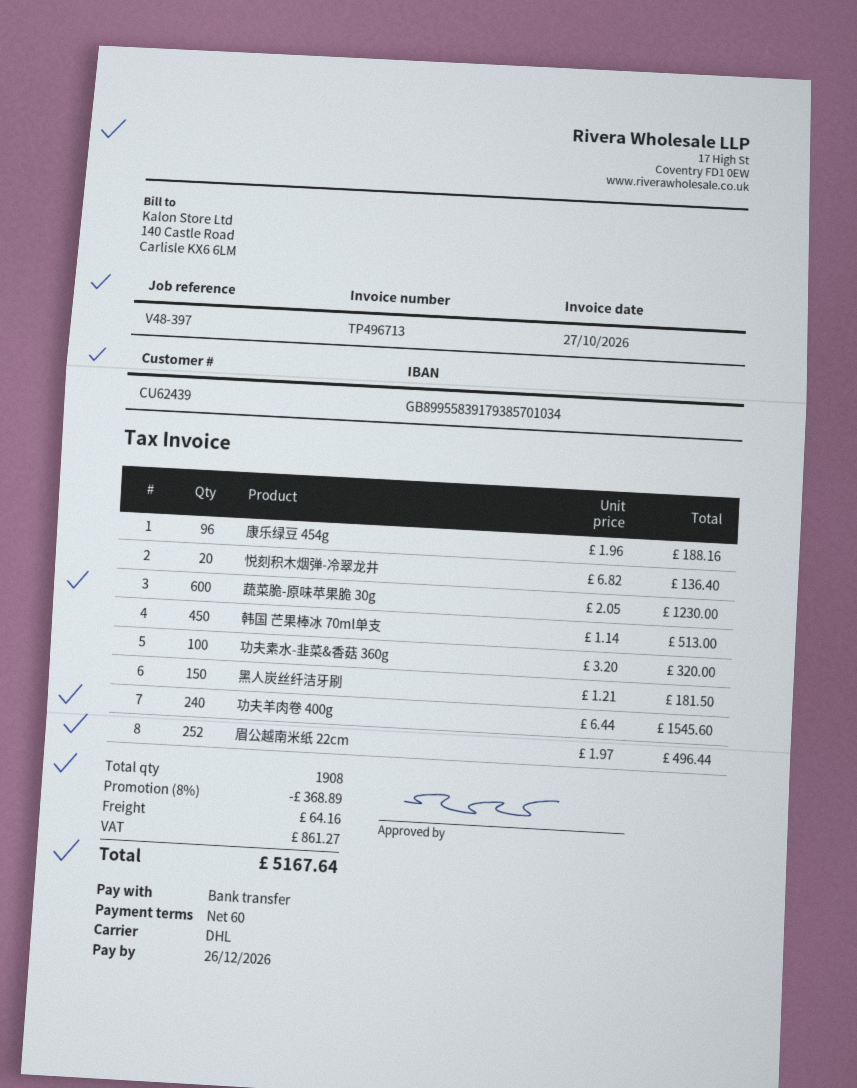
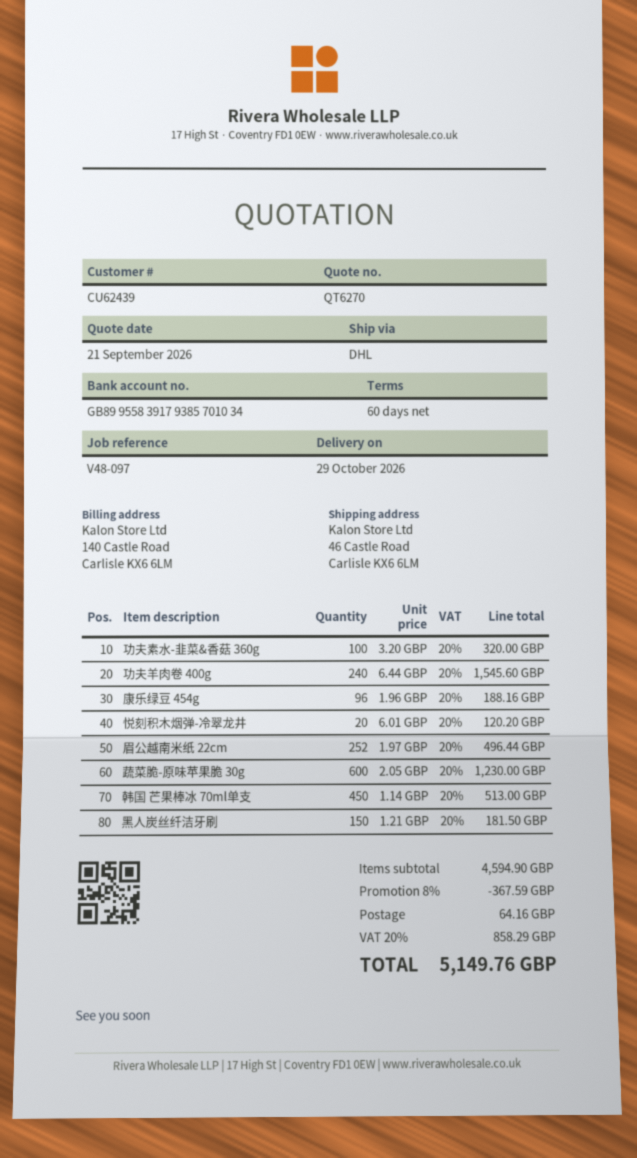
reference: V48-397 -> V48-097
悦刻积木烟弹-冷翠龙井: 20 x 6.82 = 136.40 -> 20 x 6.01 = 120.20
discount: 8% = 368.89 -> 8% = 367.59
tax: 861.27 -> 858.29
total: 5167.64 -> 5149.76

